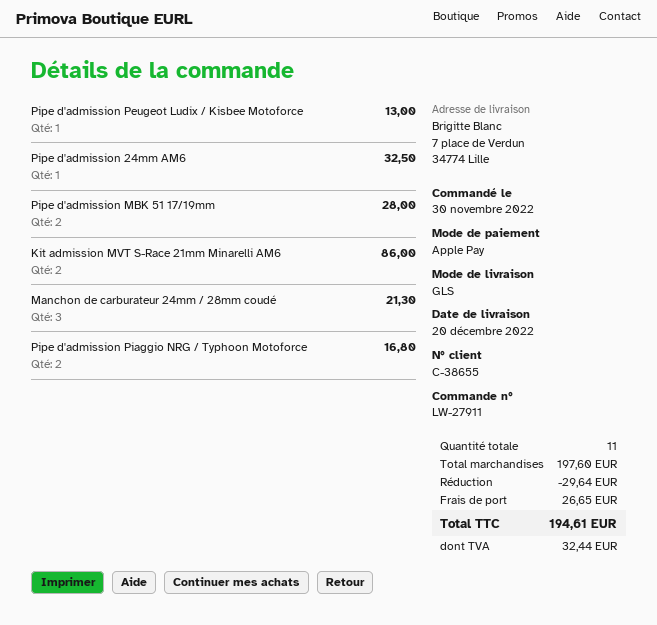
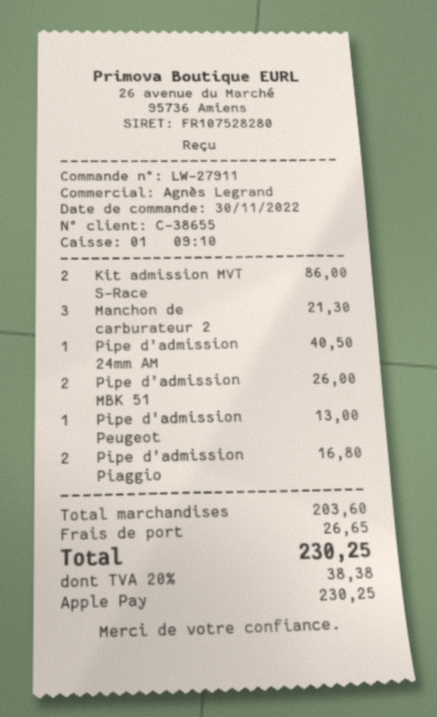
Pipe d'admission 24mm AM6: 1 for 32.50 -> 1 for 40.50
Pipe d'admission MBK 51 17/19mm: 2 for 28.00 -> 2 for 26.00
subtotal: 197.60 -> 203.60
discount: 29.64 -> none
tax: 32.44 -> 38.38
total: 194.61 -> 230.25

